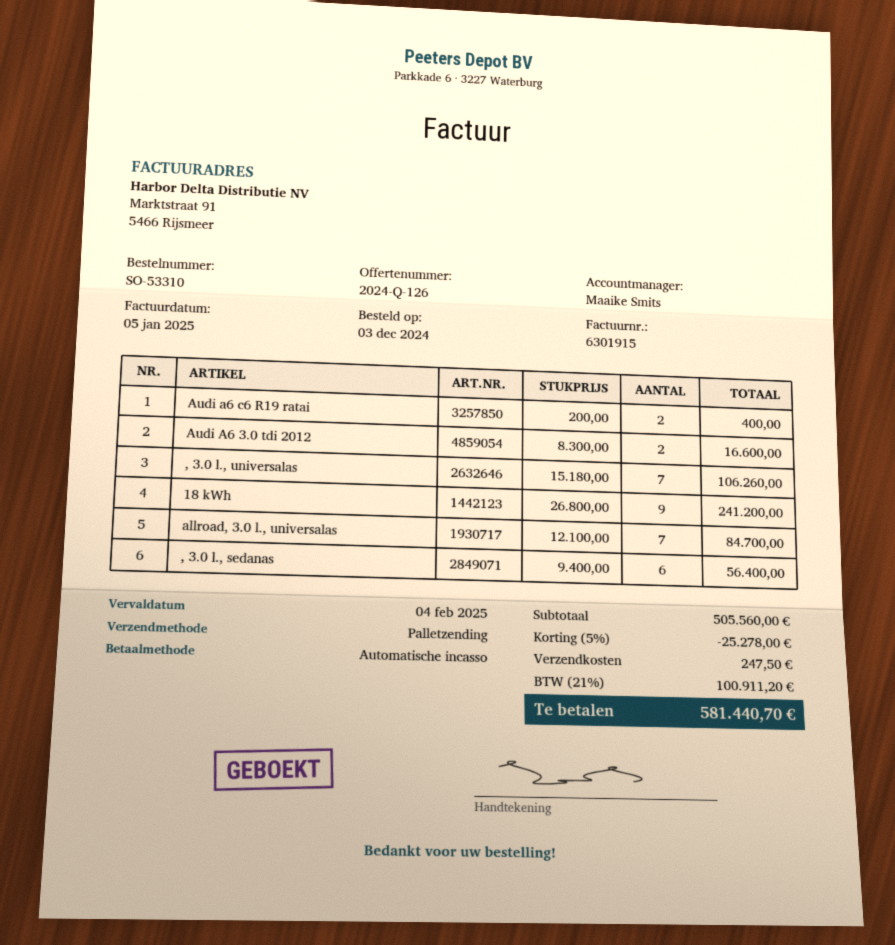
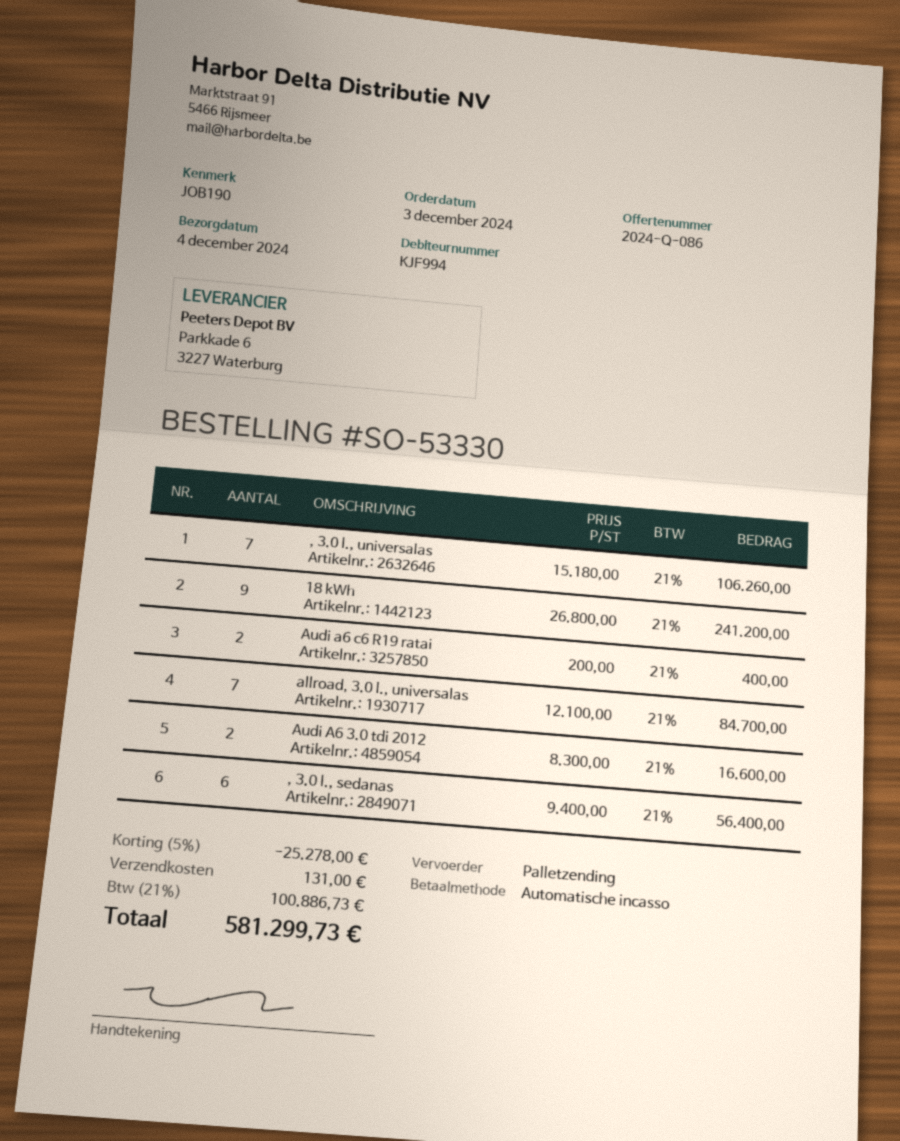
quote number: 2024-Q-126 -> 2024-Q-086
order number: SO-53310 -> SO-53330
shipping: 247.50 -> 131.00
tax: 21% = 100911.20 -> 21% = 100886.73
total: 581440.70 -> 581299.73

